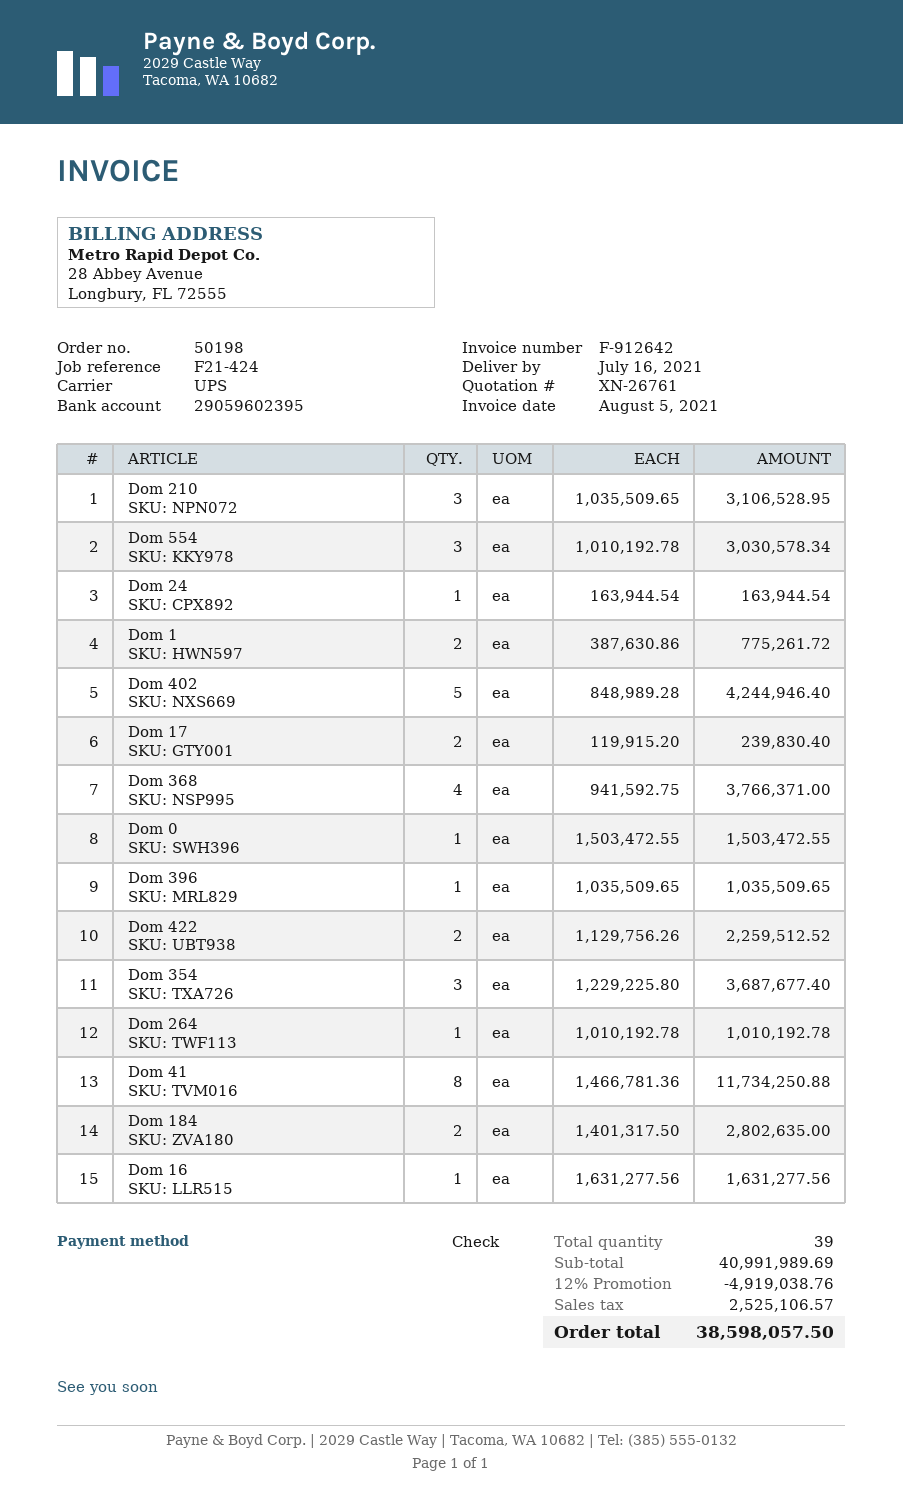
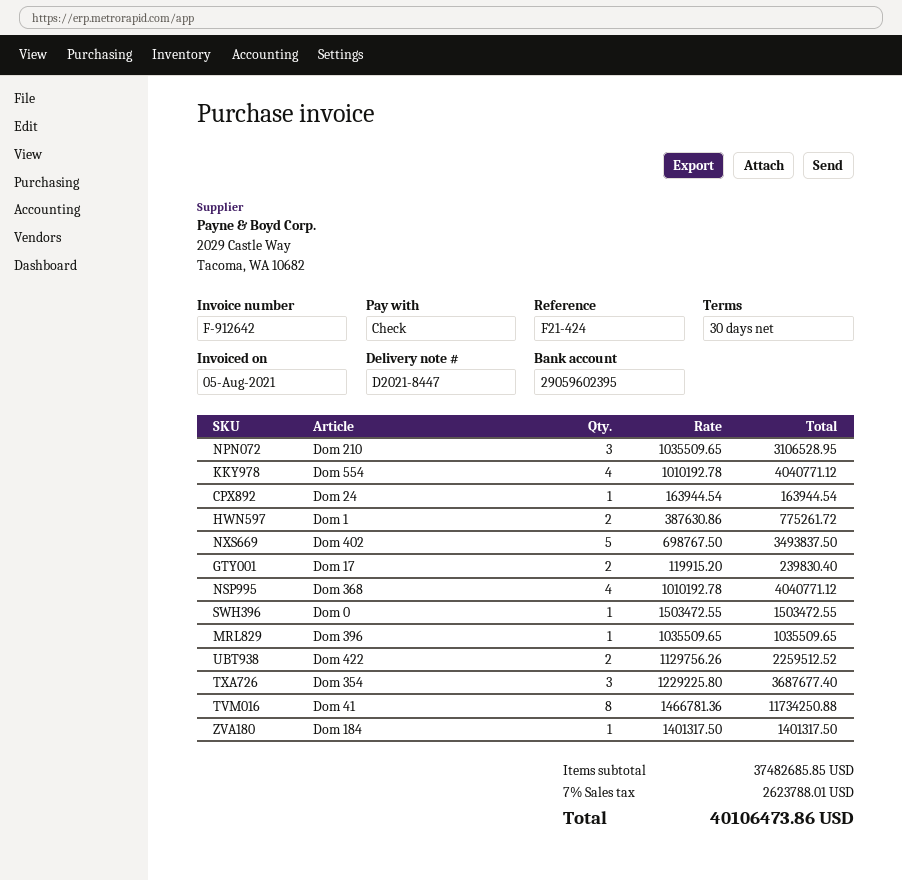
Dom 554: 3 x 1010192.78 = 3030578.34 -> 4 x 1010192.78 = 4040771.12
Dom 402: 5 x 848989.28 = 4244946.40 -> 5 x 698767.50 = 3493837.50
Dom 368: 4 x 941592.75 = 3766371.00 -> 4 x 1010192.78 = 4040771.12
Dom 264: 1 x 1010192.78 = 1010192.78 -> none
Dom 184: 2 x 1401317.50 = 2802635.00 -> 1 x 1401317.50 = 1401317.50
Dom 16: 1 x 1631277.56 = 1631277.56 -> none
subtotal: 40991989.69 -> 37482685.85
discount: 12% = 4919038.76 -> none
tax: 2525106.57 -> 2623788.01
total: 38598057.50 -> 40106473.86

